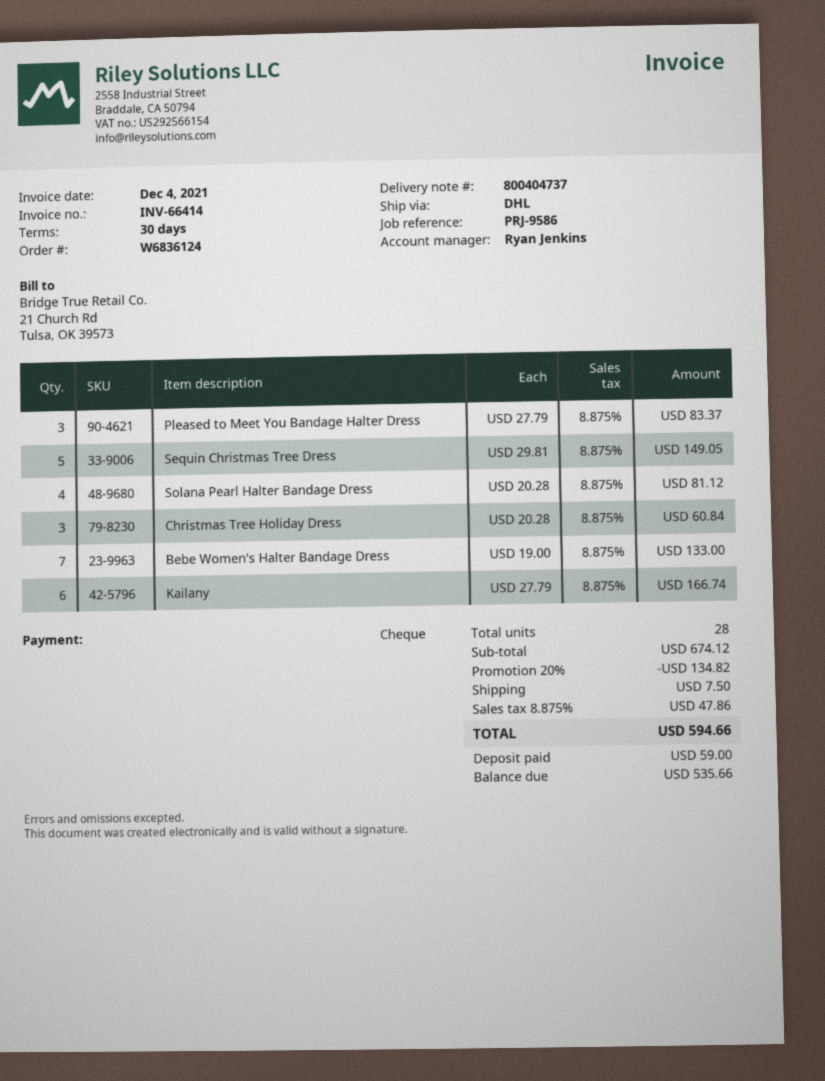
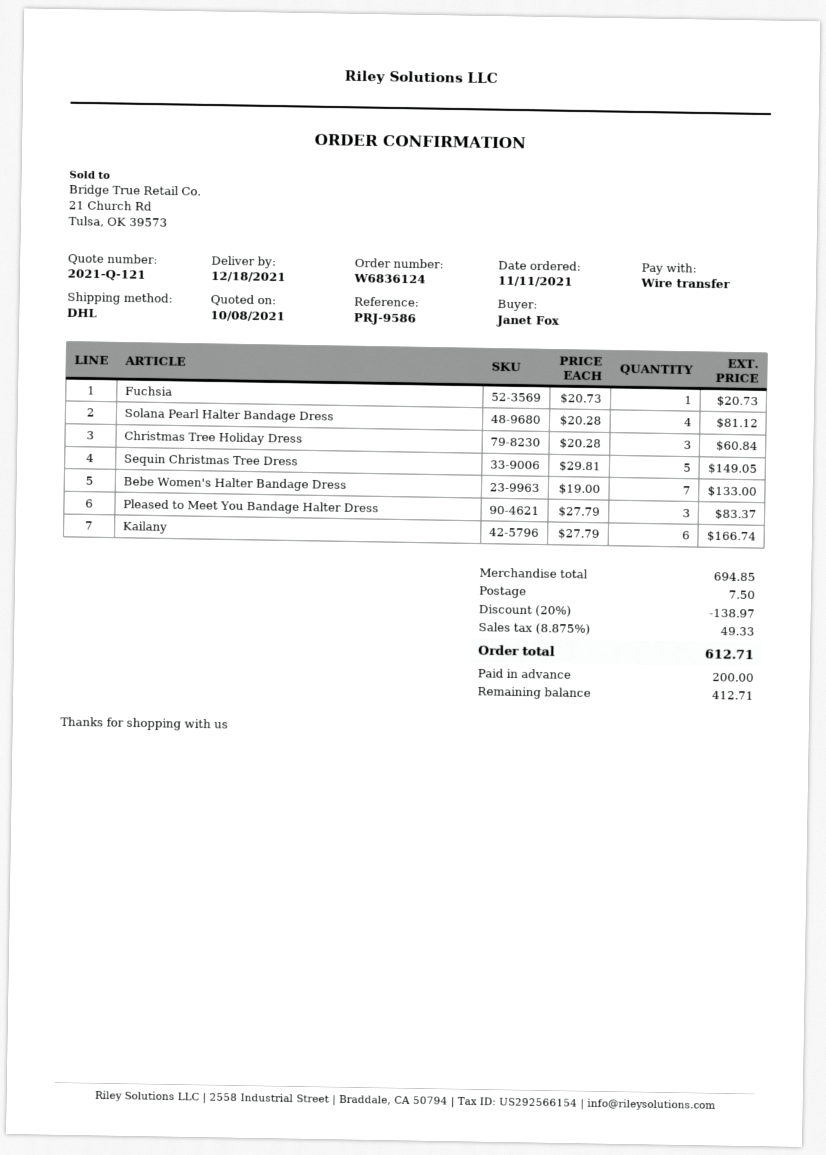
payment method: cheque -> bank transfer
Fuchsia: none -> 1 x 20.73 = 20.73
subtotal: 674.12 -> 694.85
discount: 20% = 134.82 -> 20% = 138.97
tax: 8.875% = 47.86 -> 8.875% = 49.33
total: 594.66 -> 612.71
deposit: 59.00 -> 200.00
balance: 535.66 -> 412.71

